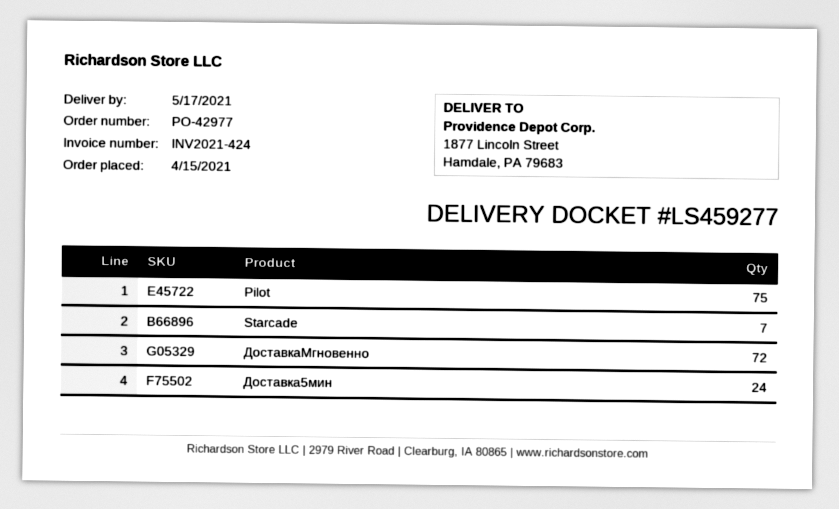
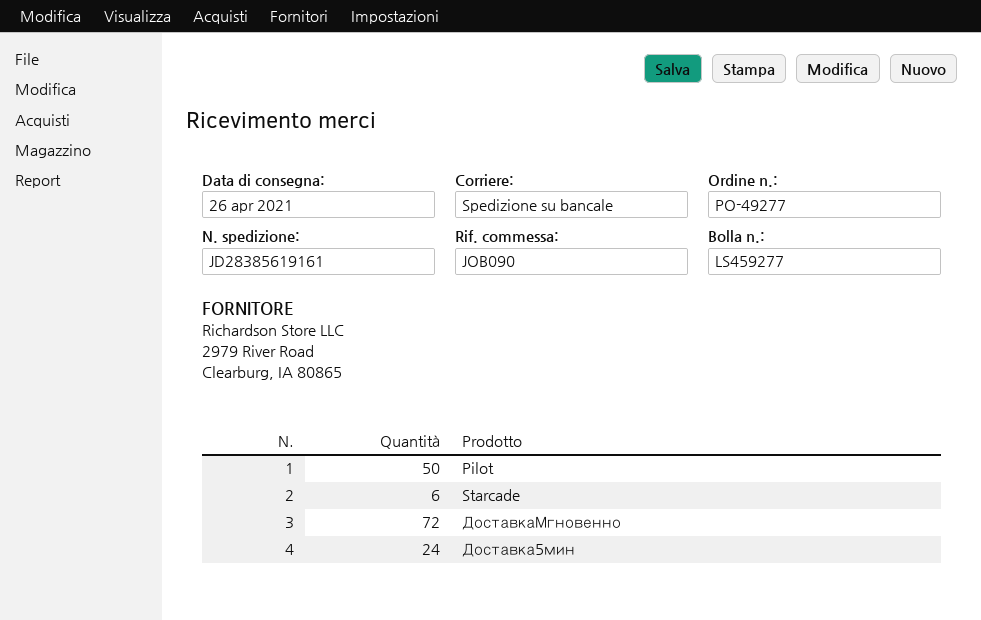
order number: PO-42977 -> PO-49277
delivery date: 2021-05-17 -> 2021-04-26
Pilot: 75 -> 50
Starcade: 7 -> 6

